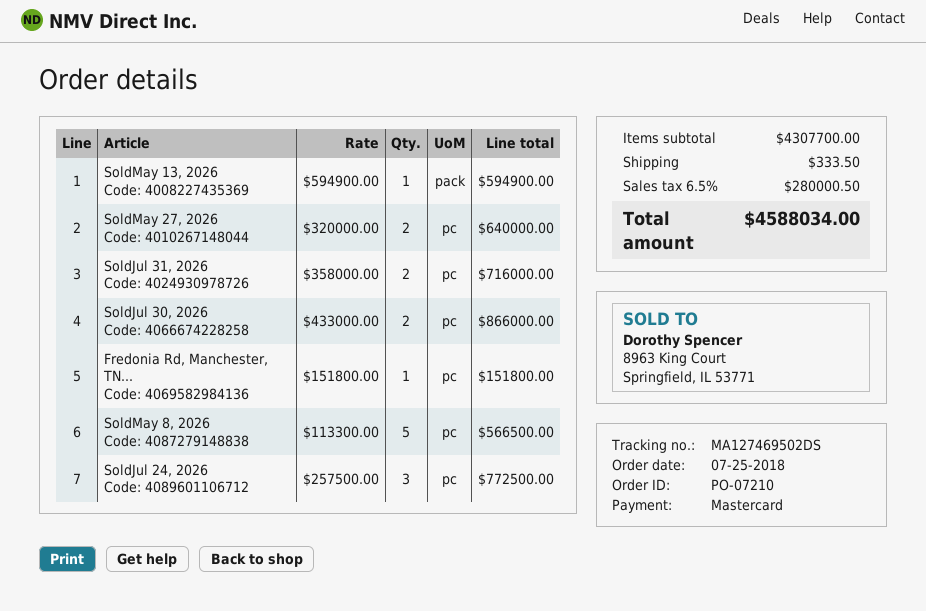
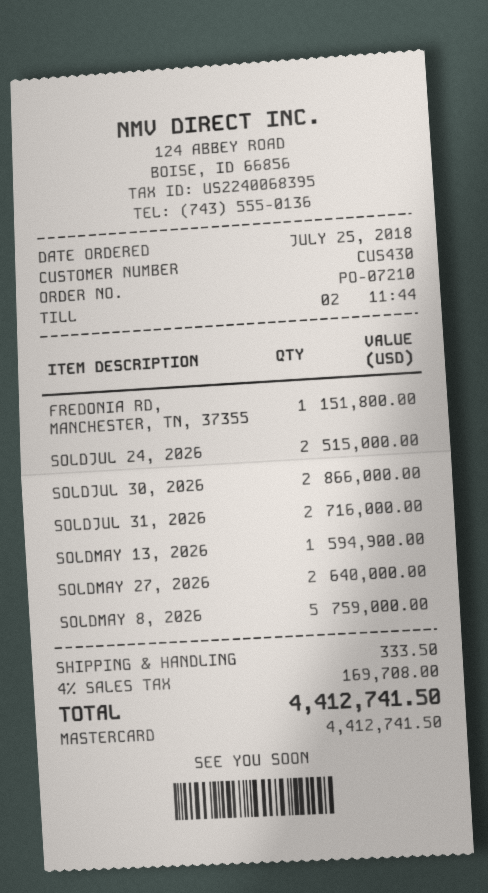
SoldMay 8, 2026: 5 for 566500.00 -> 5 for 759000.00
SoldJul 24, 2026: 3 for 772500.00 -> 2 for 515000.00
tax: 6.5% = 280000.50 -> 4% = 169708.00
total: 4588034.00 -> 4412741.50

